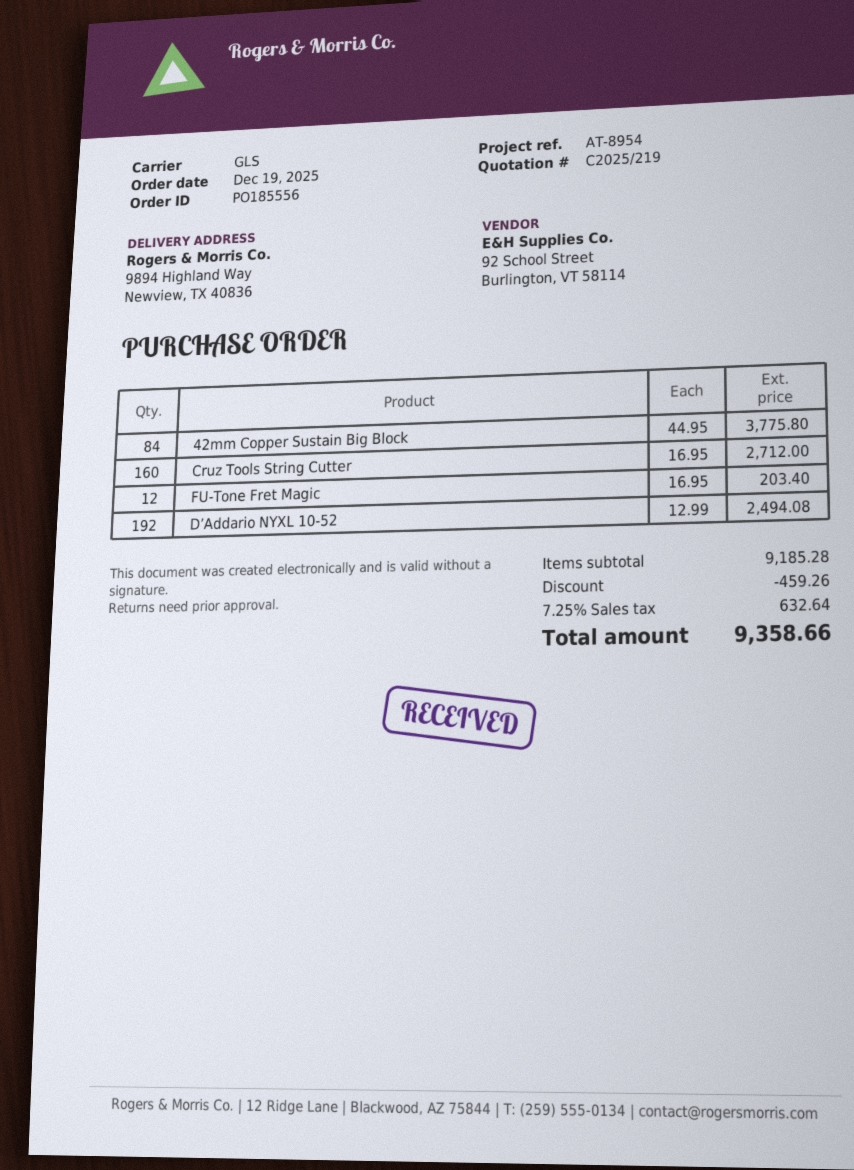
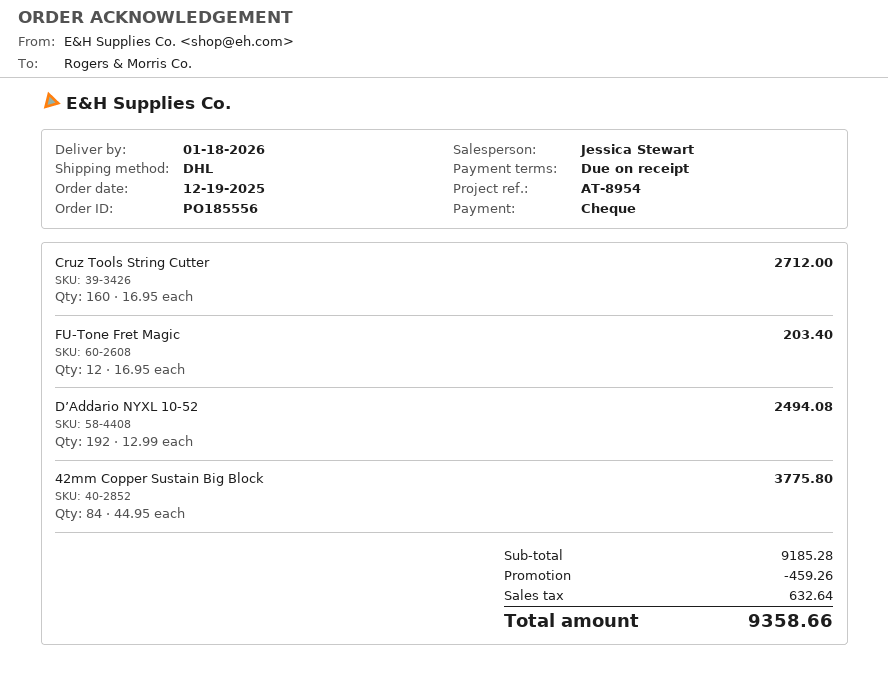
shipping method: GLS -> DHL

